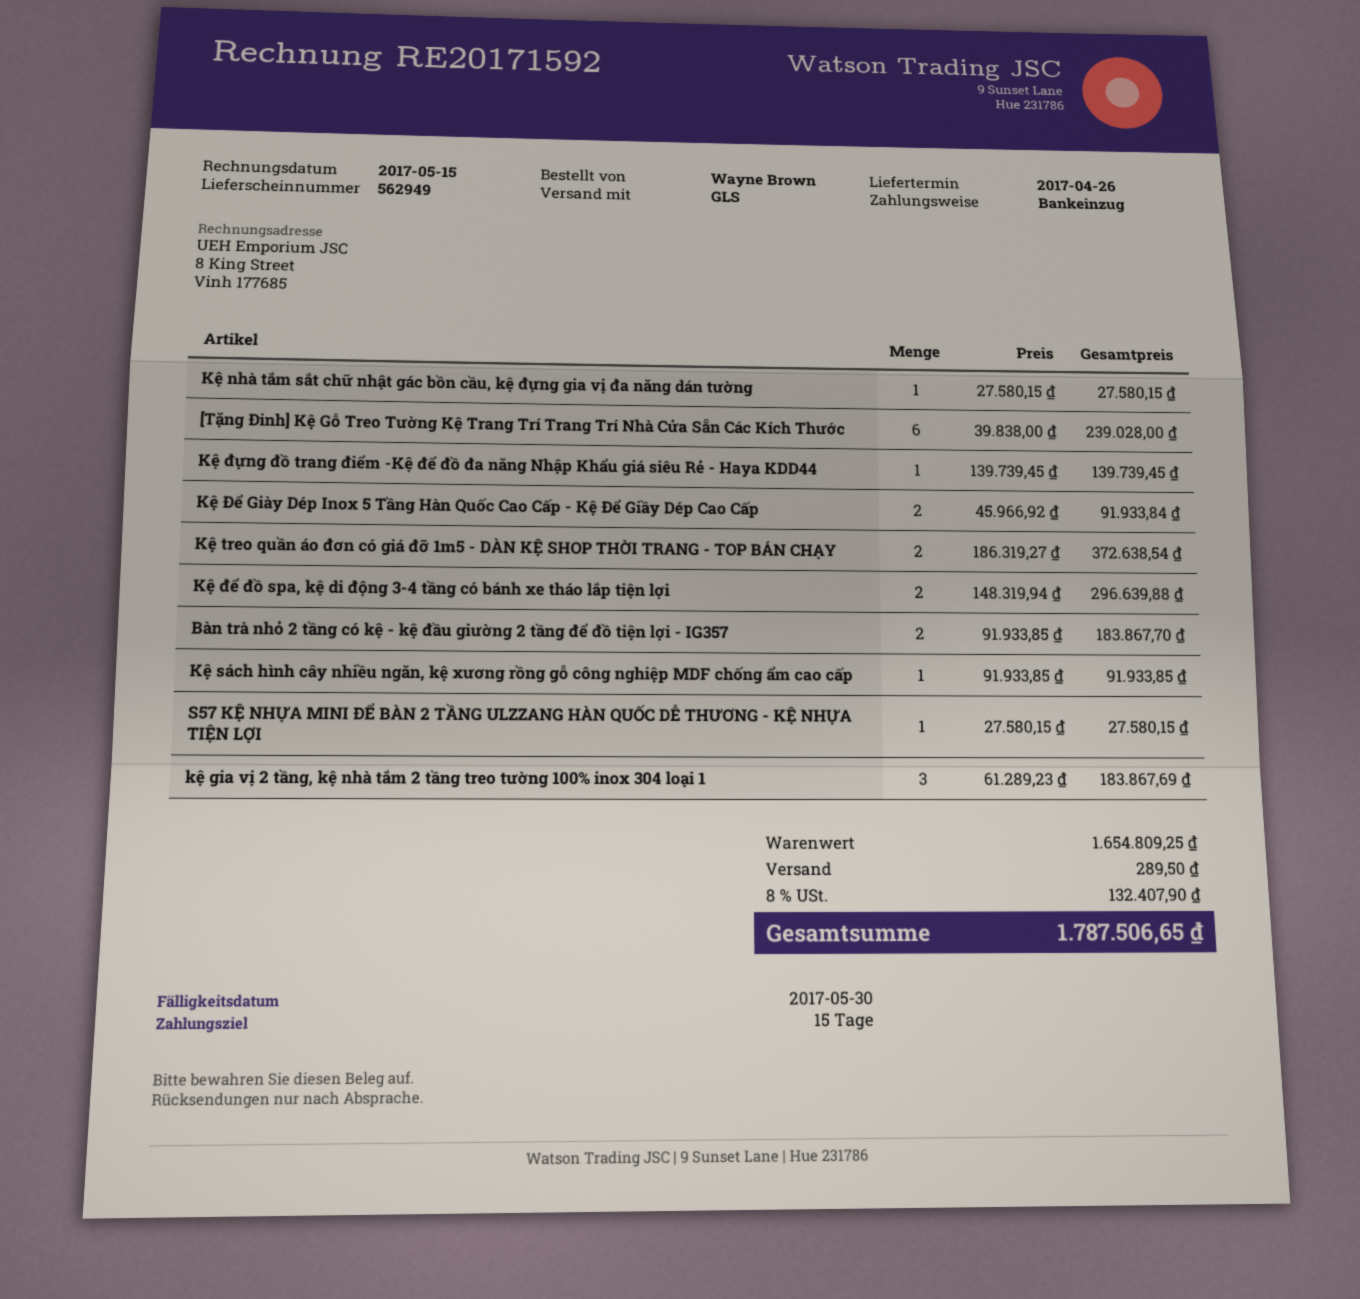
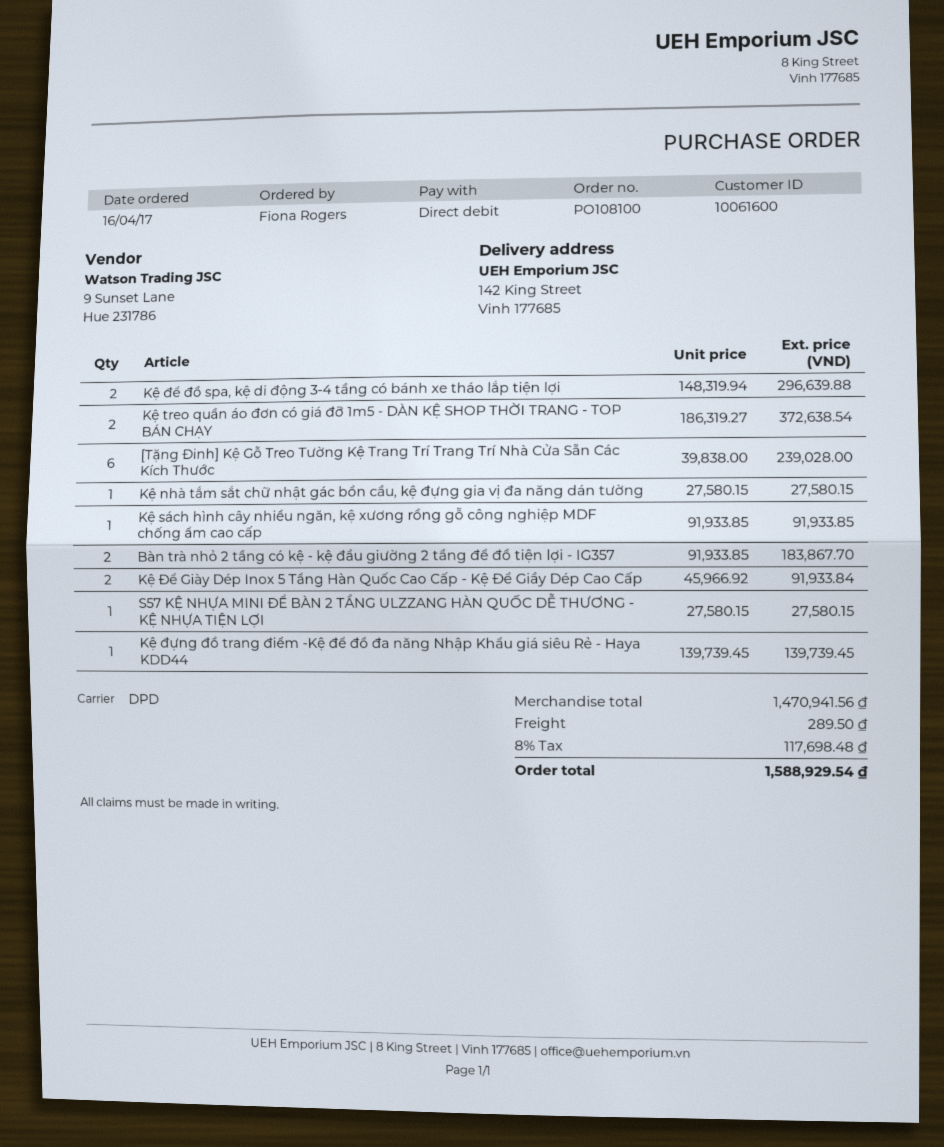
ordered by: Wayne Brown -> Fiona Rogers
shipping method: GLS -> DPD
kệ gia vị 2 tầng, kệ nhà tắm 2 tầng treo tường 100% inox 304 loại 1: 3 x 61289.23 = 183867.69 -> none
subtotal: 1654809.25 -> 1470941.56
tax: 8% = 132407.90 -> 8% = 117698.48
total: 1787506.65 -> 1588929.54

